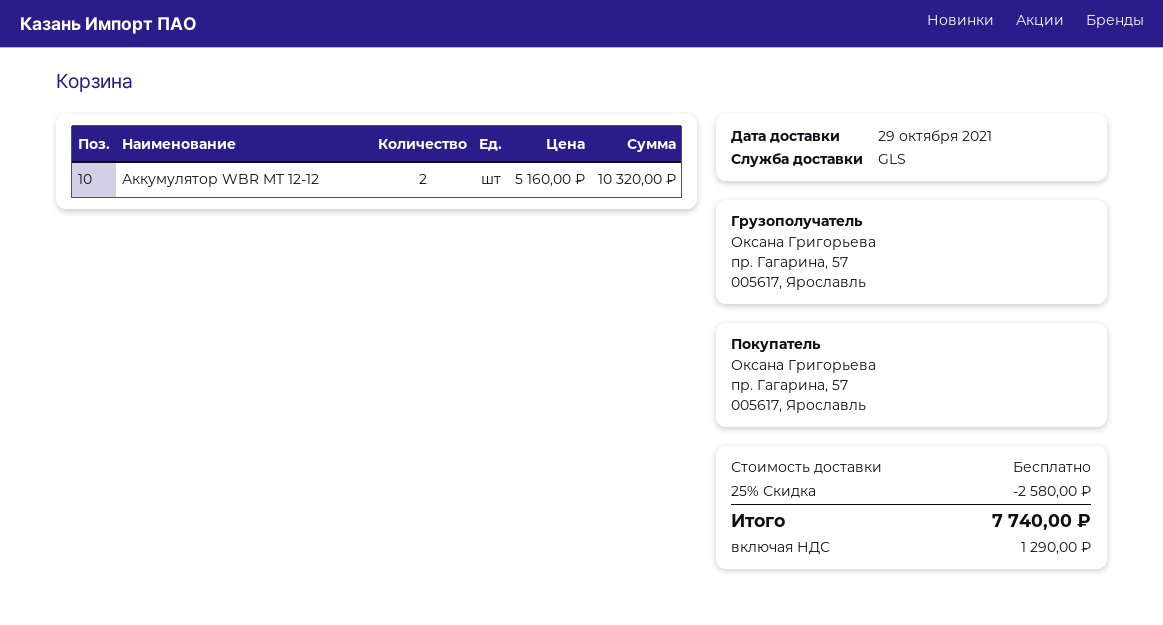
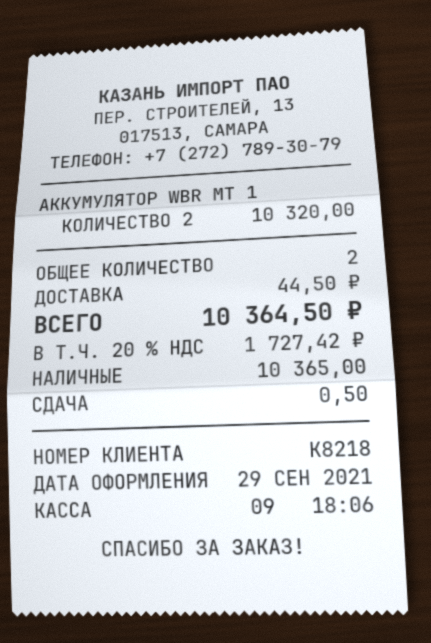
discount: 25% = 2580.00 -> none
shipping: 0.00 -> 44.50
tax: 1290.00 -> 1727.42
total: 7740.00 -> 10364.50

